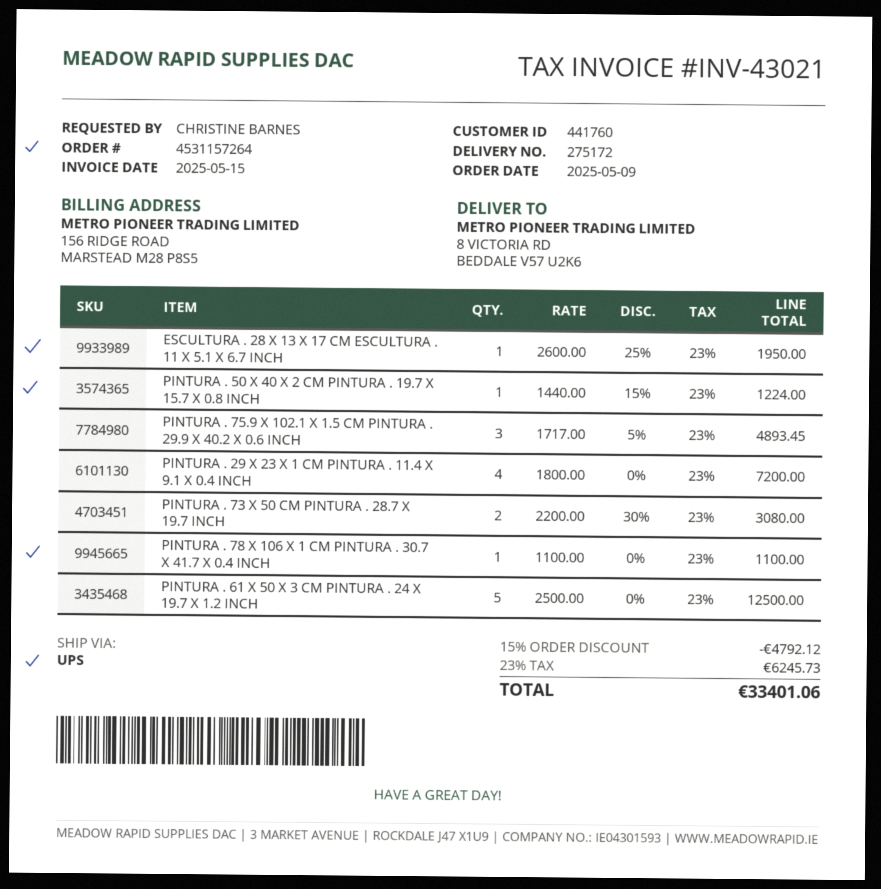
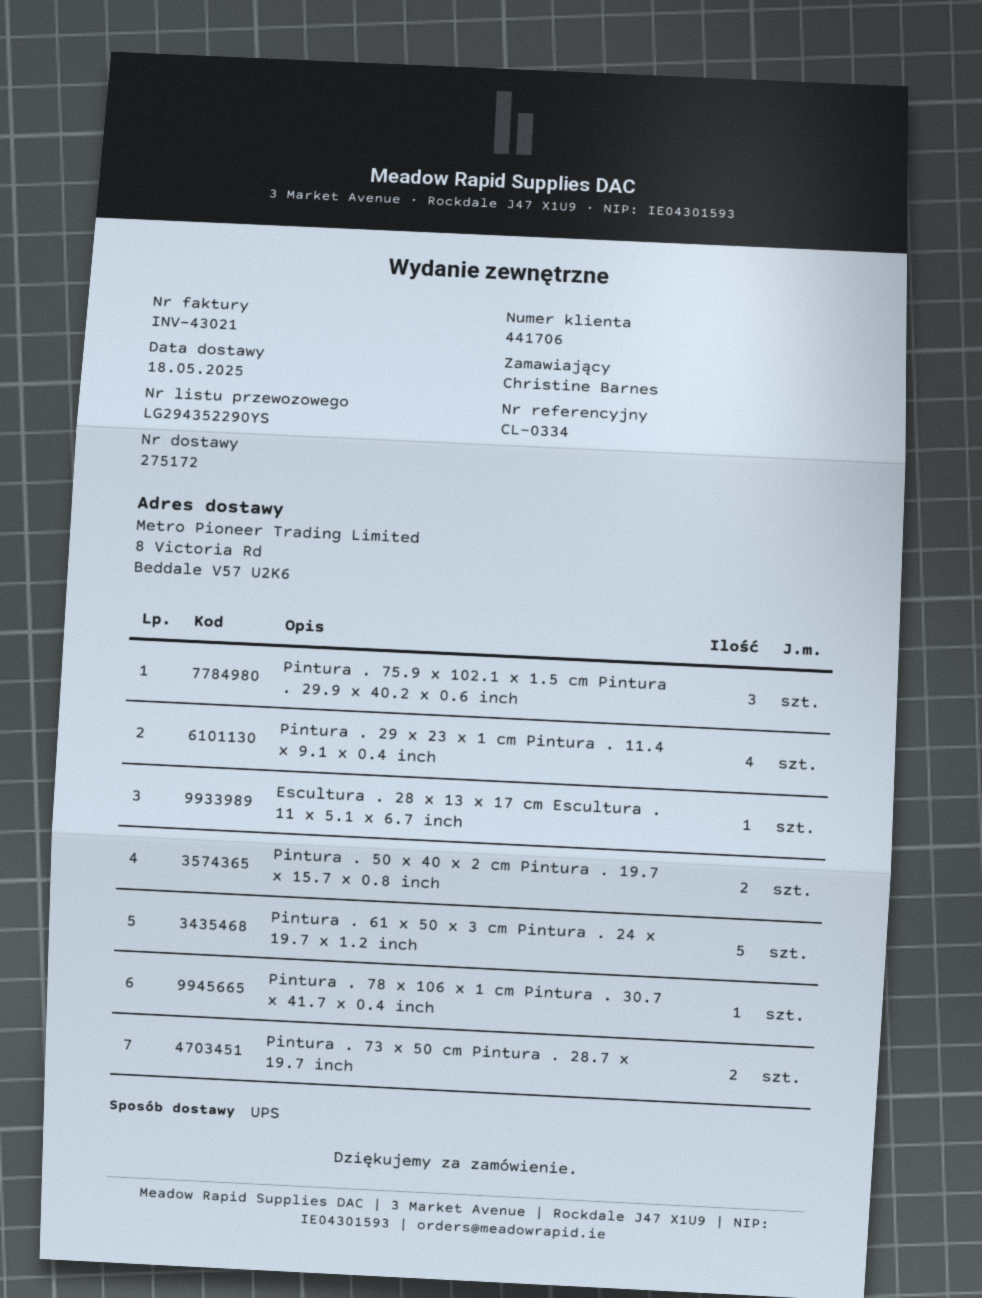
customer number: 441760 -> 441706
PINTURA . 50 X 40 X 2 CM PINTURA . 19.7 X 15.7 X 0.8 INCH: 1 -> 2

